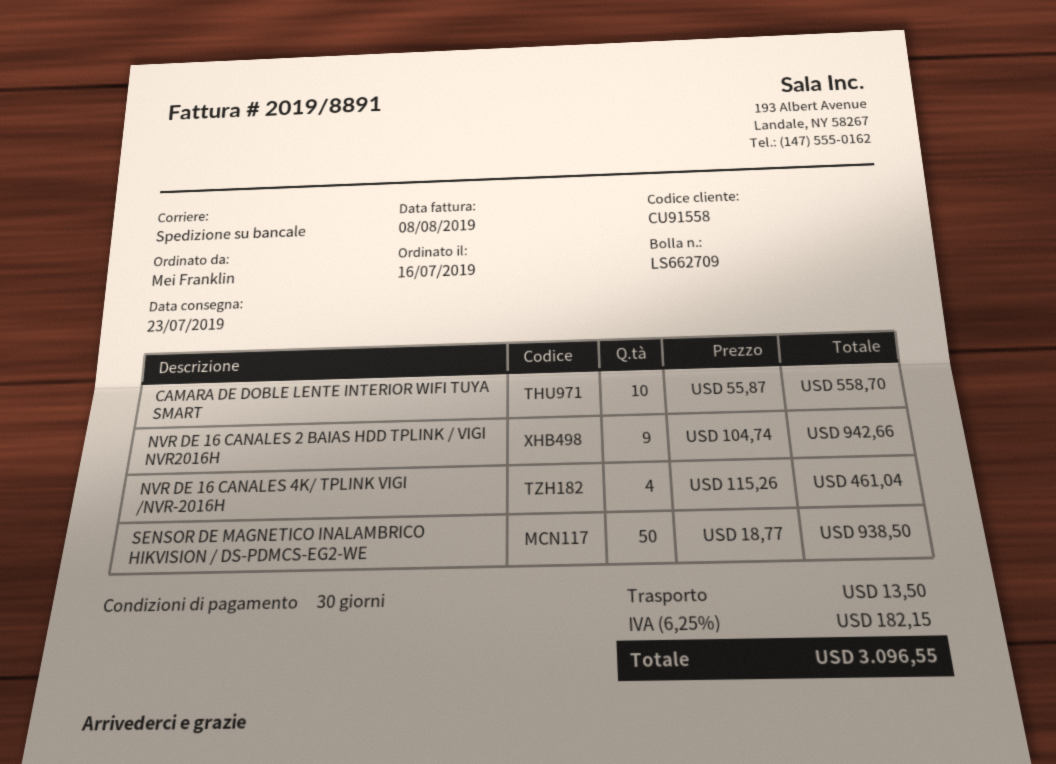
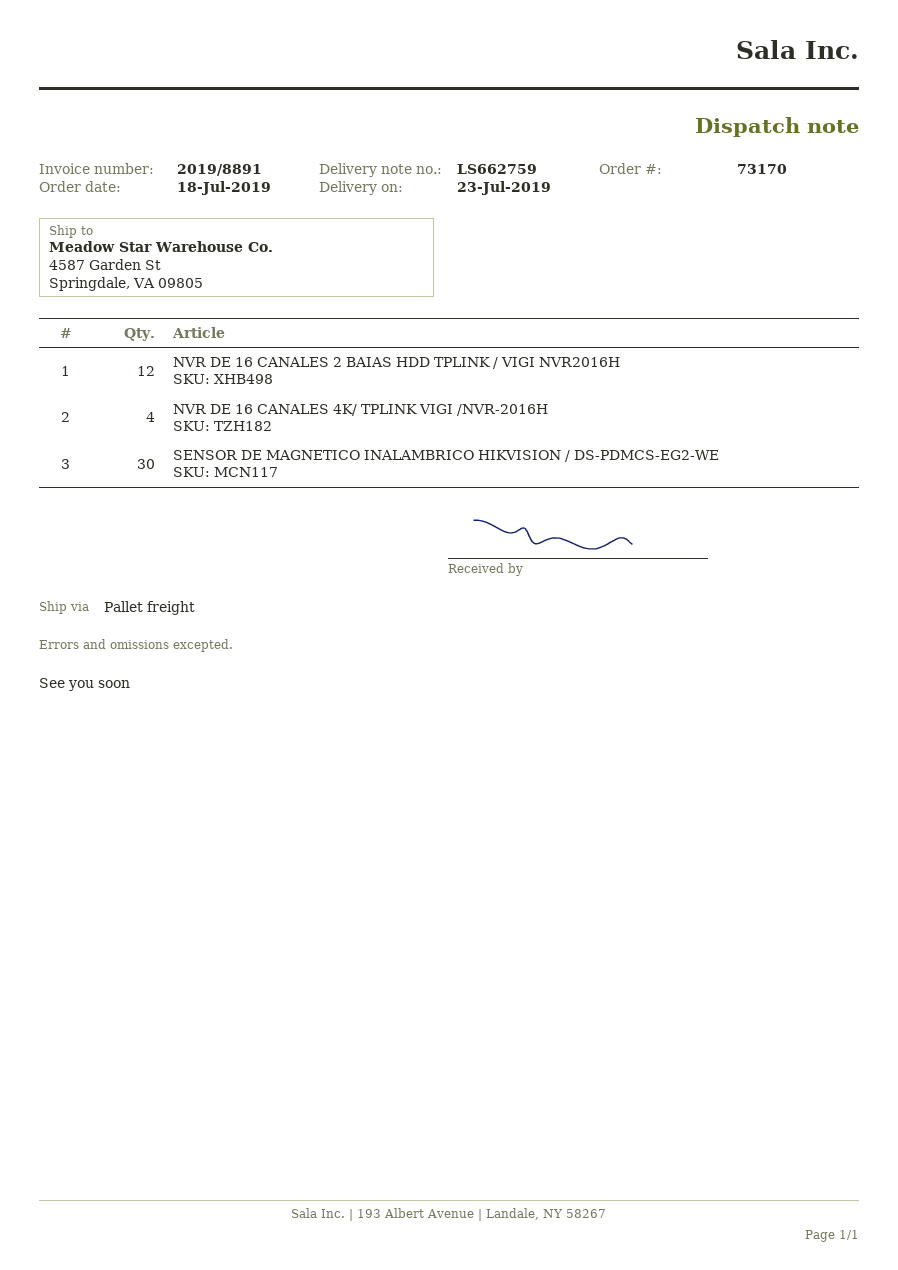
order date: 2019-07-16 -> 2019-07-18
delivery note number: LS662709 -> LS662759
CAMARA DE DOBLE LENTE INTERIOR WIFI TUYA SMART: 10 -> none
NVR DE 16 CANALES 2 BAIAS HDD TPLINK / VIGI NVR2016H: 9 -> 12
SENSOR DE MAGNETICO INALAMBRICO HIKVISION / DS-PDMCS-EG2-WE: 50 -> 30

